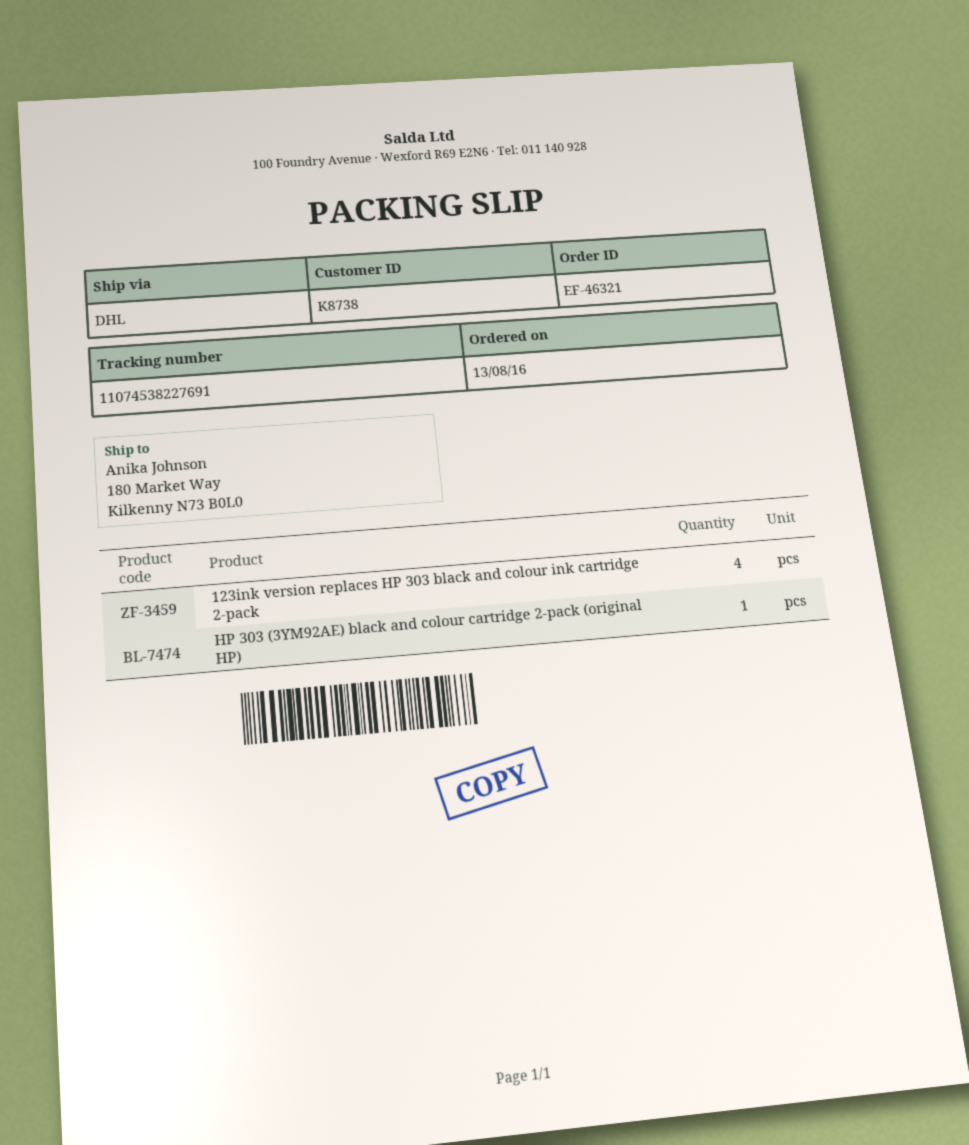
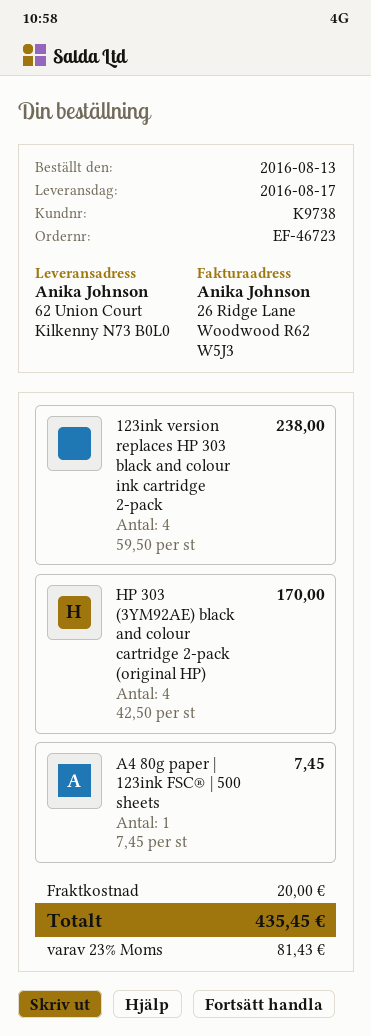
order number: EF-46321 -> EF-46723
customer number: K8738 -> K9738
ship to: 180 Market Way, Kilkenny N73 B0L0 -> 62 Union Court, Kilkenny N73 B0L0
HP 303 (3YM92AE) black and colour cartridge 2-pack (original HP): 1 -> 4
A4 80g paper | 123ink FSC® | 500 sheets: none -> 1

